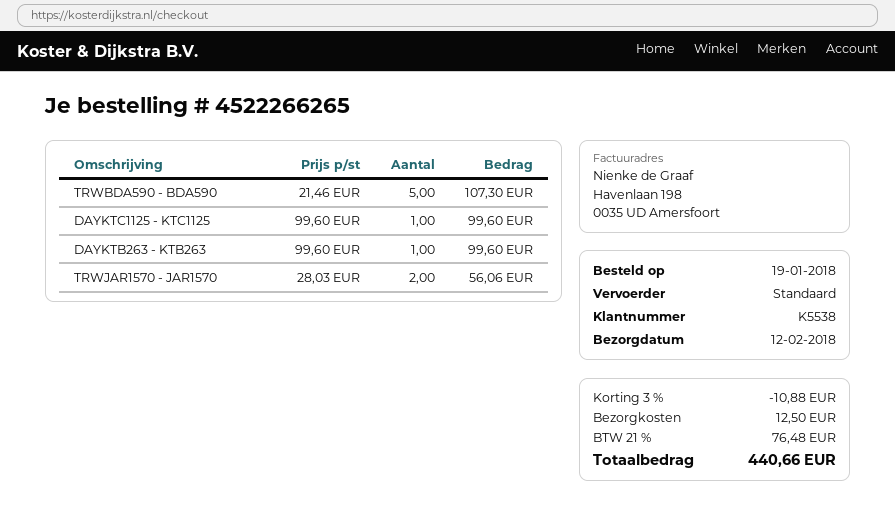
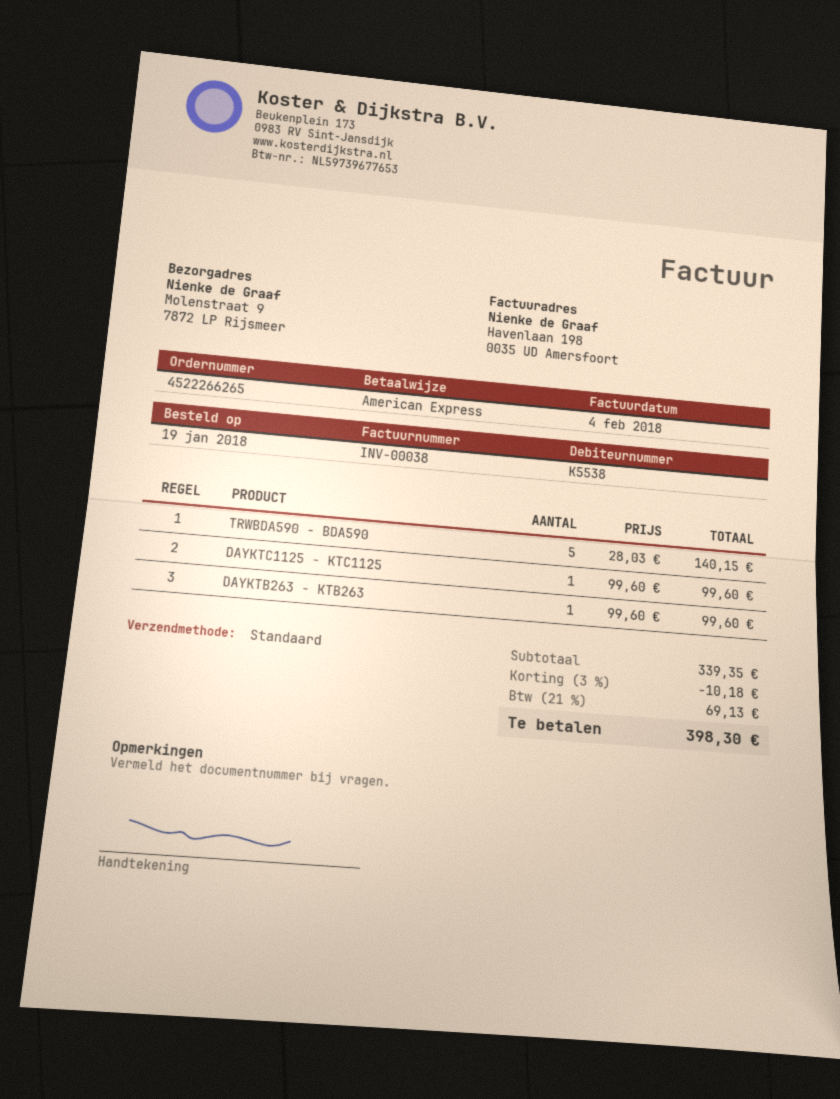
TRWBDA590 - BDA590: 5 x 21.46 = 107.30 -> 5 x 28.03 = 140.15
TRWJAR1570 - JAR1570: 2 x 28.03 = 56.06 -> none
discount: 3% = 10.88 -> 3% = 10.18
shipping: 12.50 -> none
tax: 21% = 76.48 -> 21% = 69.13
total: 440.66 -> 398.30

